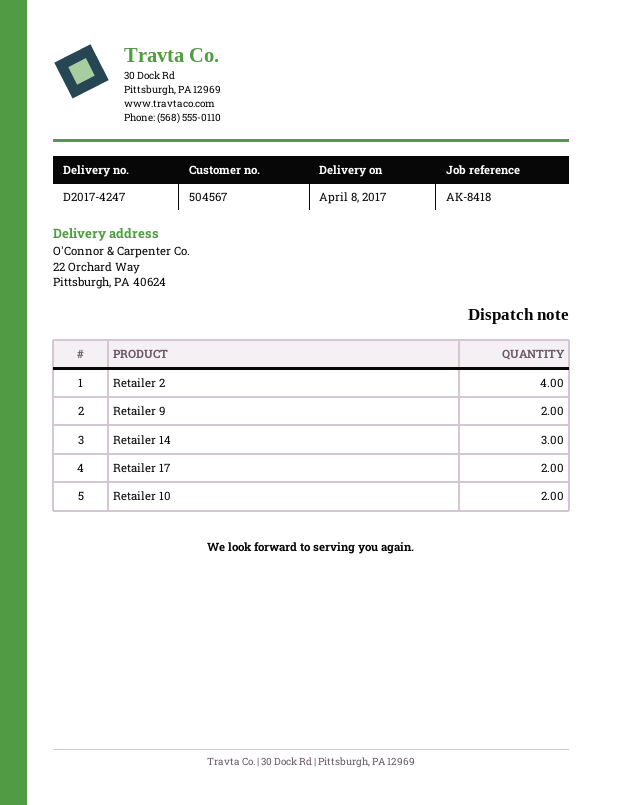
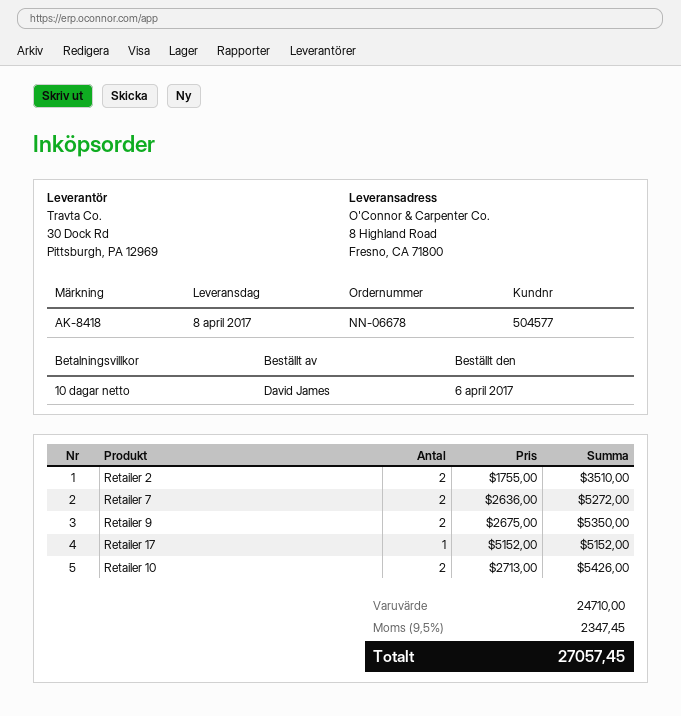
customer number: 504567 -> 504577
ship to: 22 Orchard Way, Pittsburgh, PA 40624 -> 8 Highland Road, Fresno, CA 71800
Retailer 2: 4 -> 2
Retailer 14: 3 -> none
Retailer 17: 2 -> 1
Retailer 7: none -> 2

